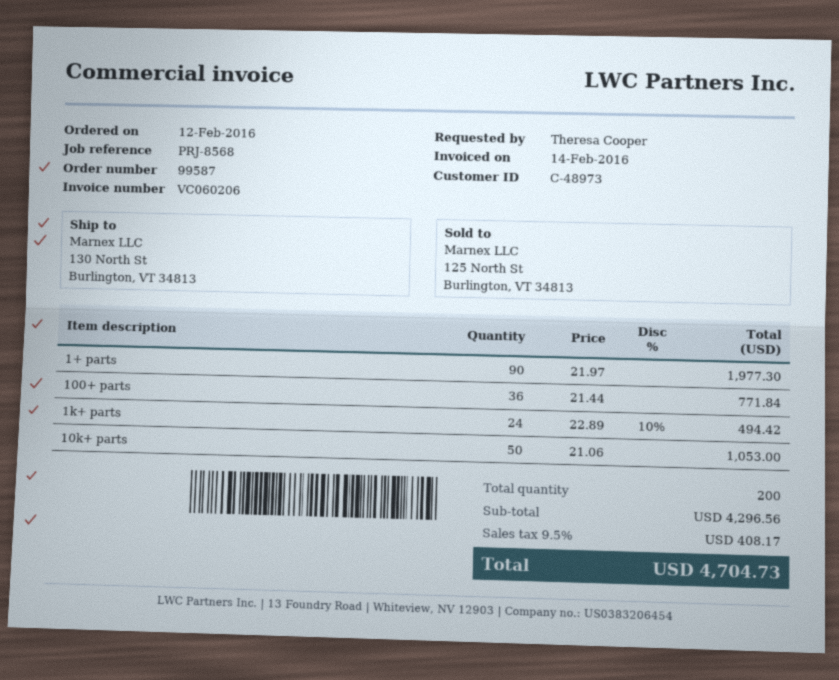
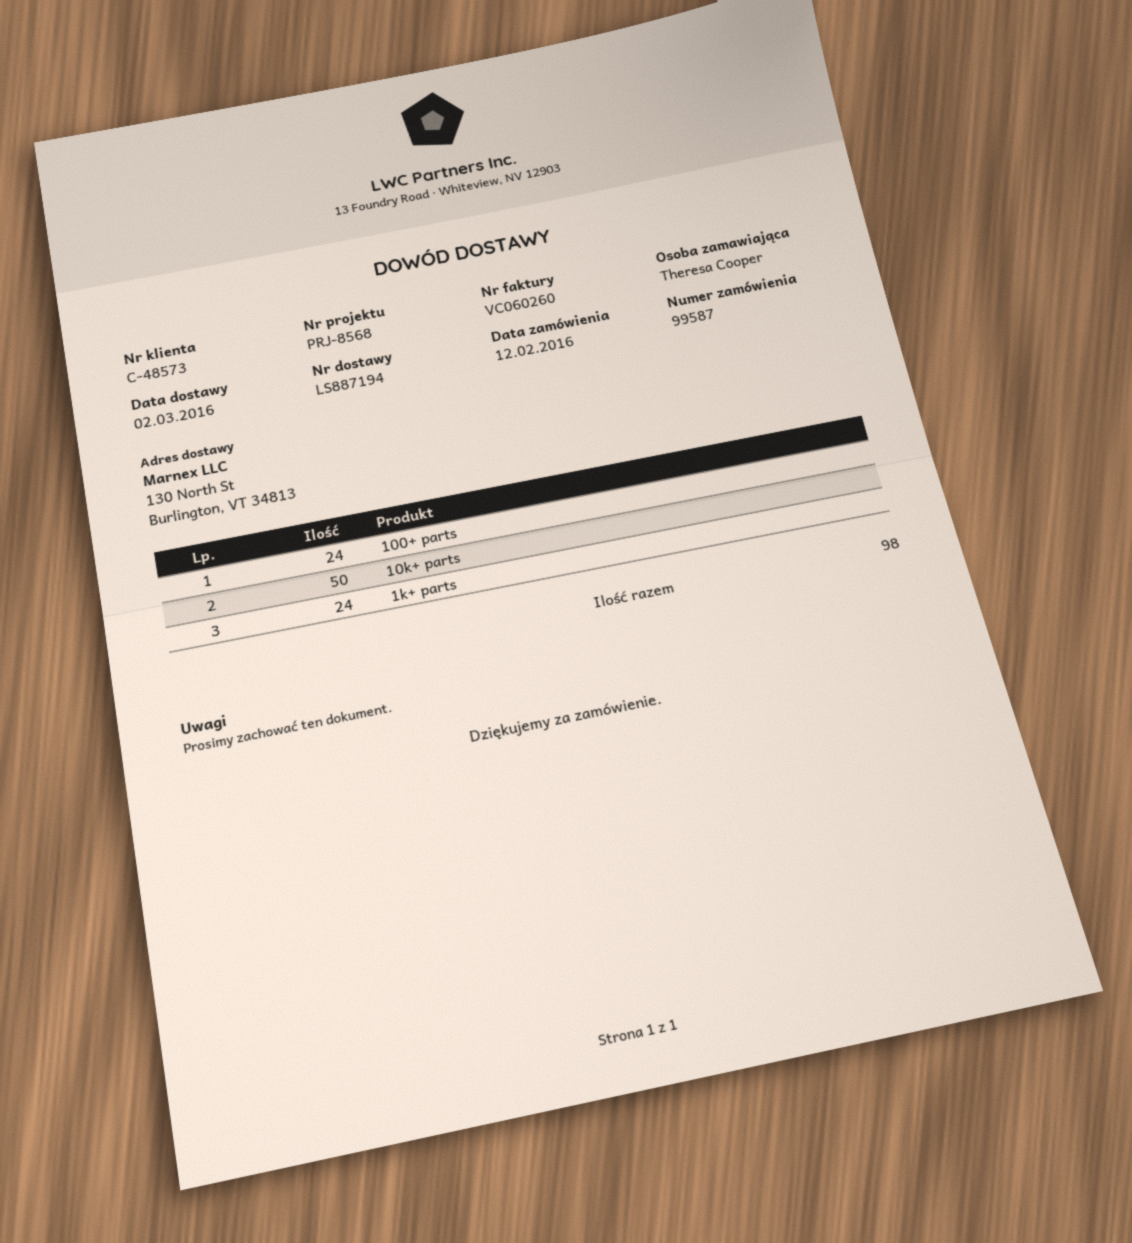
invoice number: VC060206 -> VC060260
customer number: C-48973 -> C-48573
1+ parts: 90 -> none
100+ parts: 36 -> 24
total quantity: 200 -> 98

